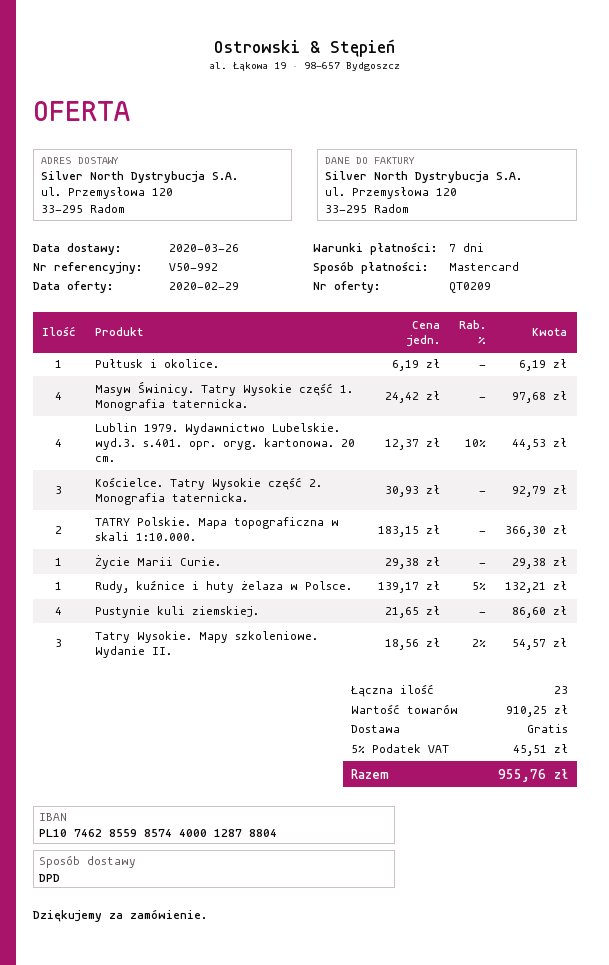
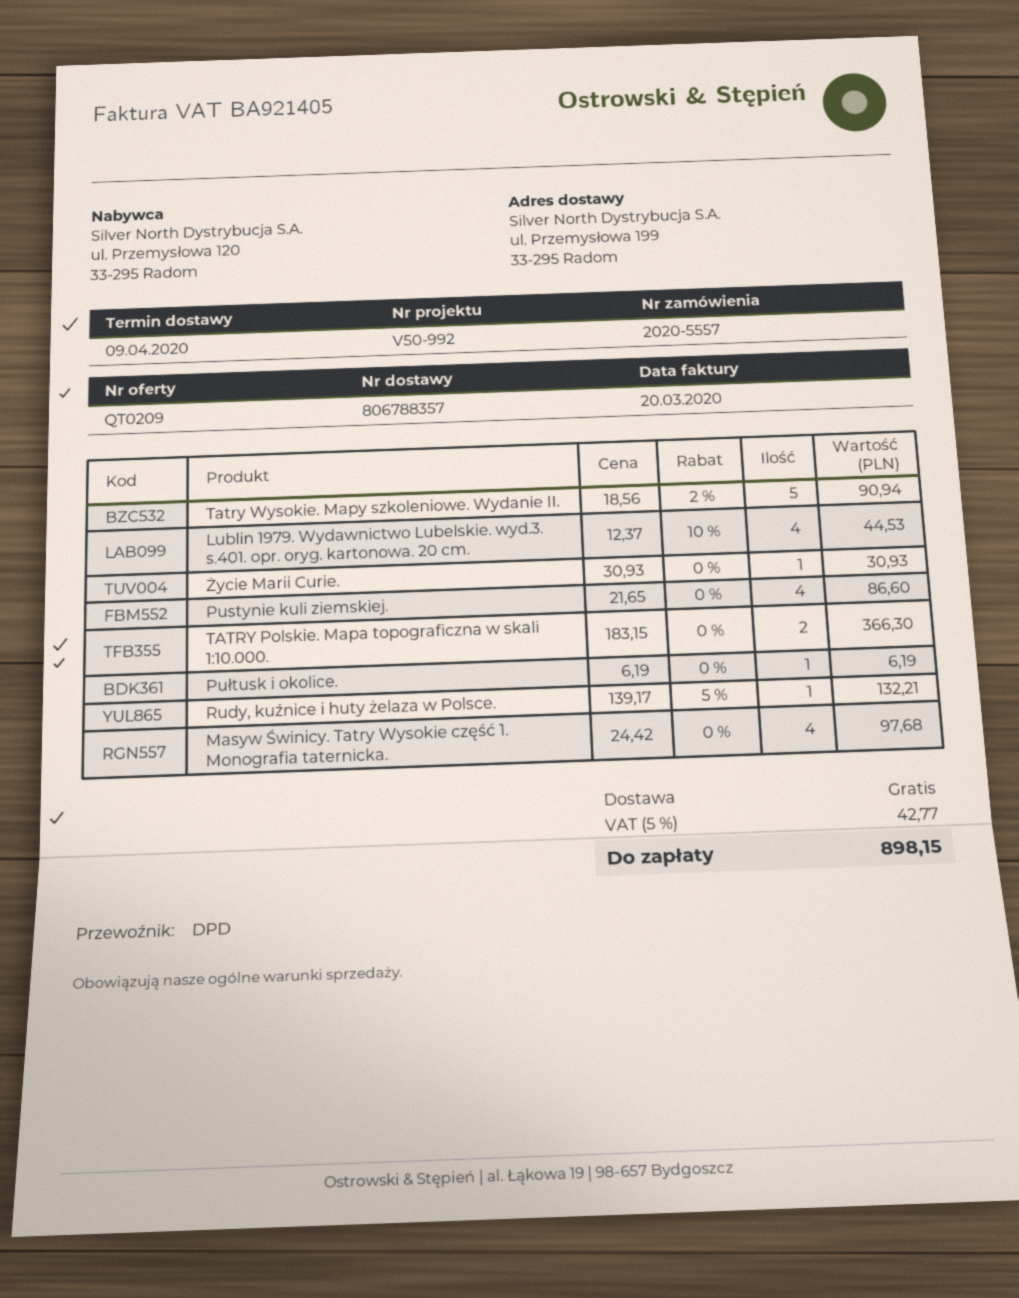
delivery date: 2020-03-26 -> 2020-04-09
ship to: ul. Przemysłowa 120, 33-295 Radom -> ul. Przemysłowa 199, 33-295 Radom
Kościelce. Tatry Wysokie część 2. Monografia taternicka.: 3 x 30.93 = 92.79 -> none
Życie Marii Curie.: 1 x 29.38 = 29.38 -> 1 x 30.93 = 30.93
Tatry Wysokie. Mapy szkoleniowe. Wydanie II.: 3 x 18.56 - 2% = 54.57 -> 5 x 18.56 - 2% = 90.94
tax: 5% = 45.51 -> 5% = 42.77
total: 955.76 -> 898.15

